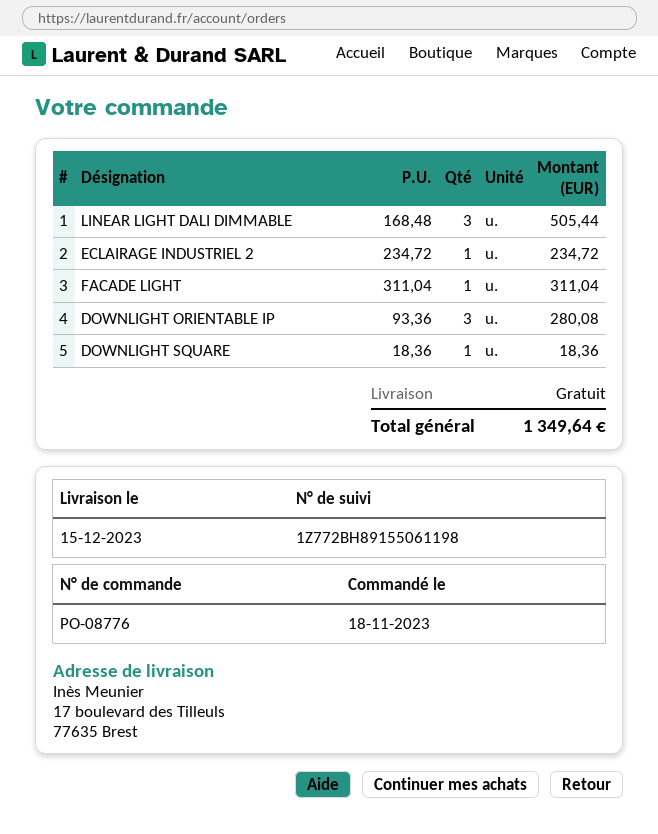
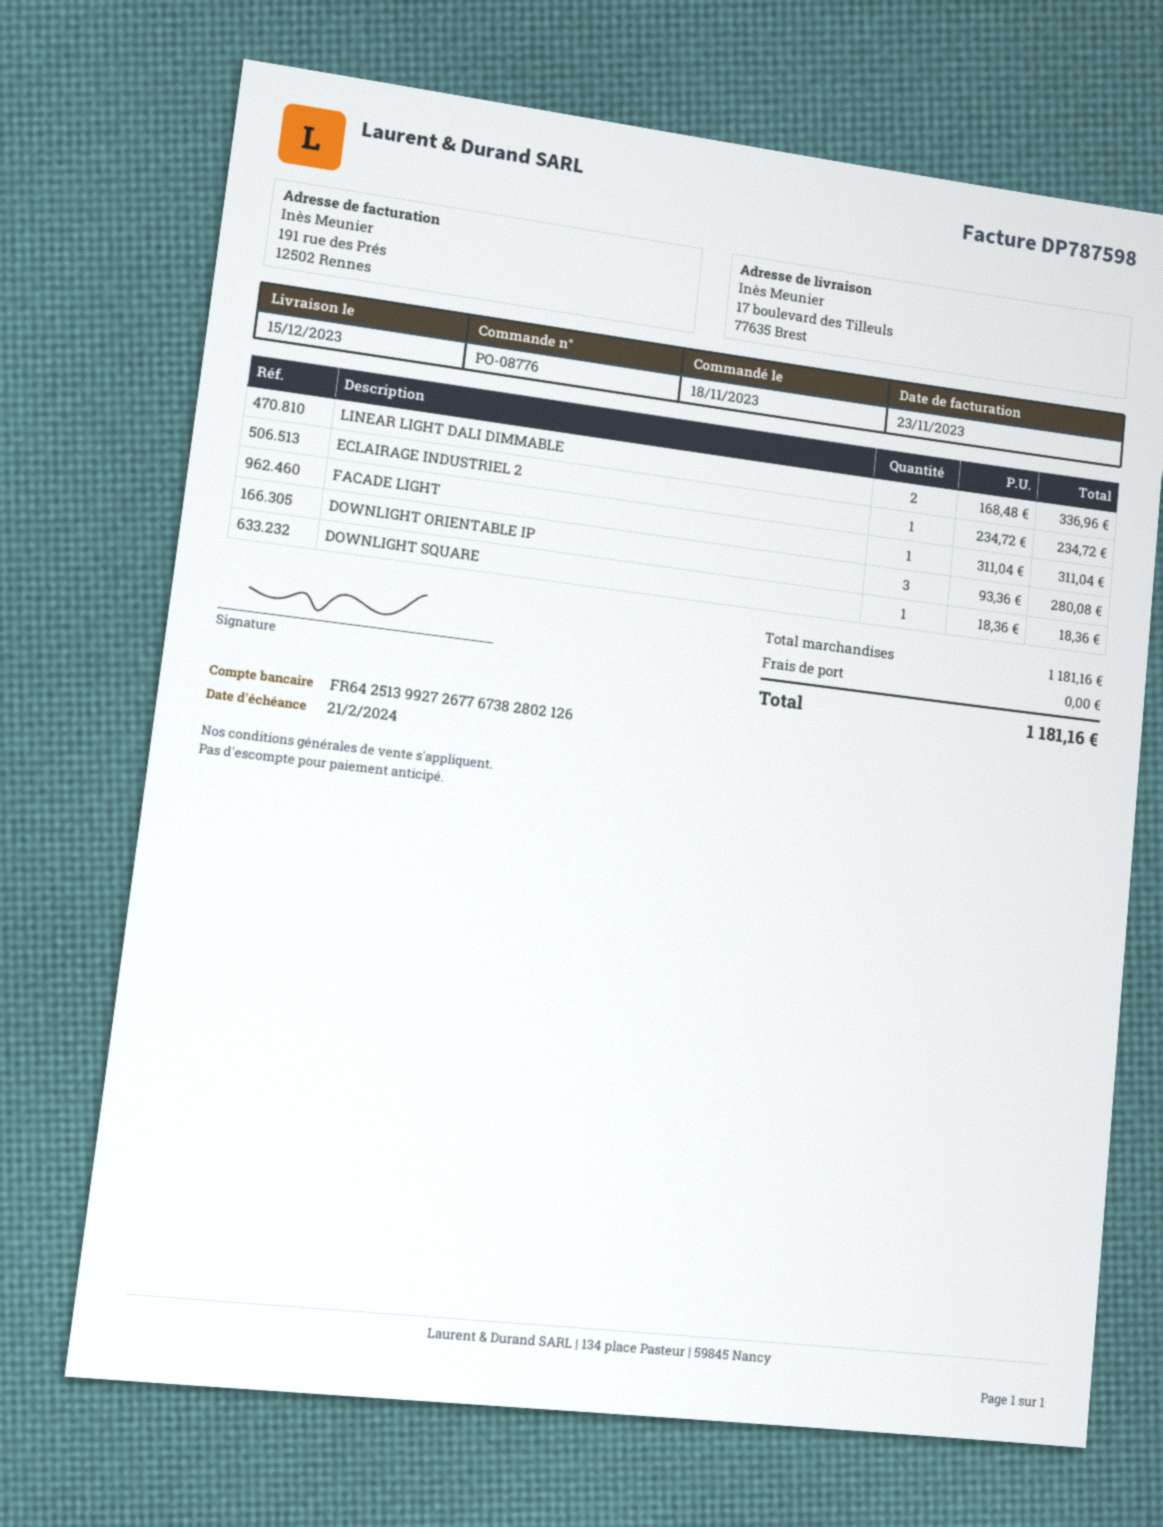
LINEAR LIGHT DALI DIMMABLE: 3 x 168.48 = 505.44 -> 2 x 168.48 = 336.96
total: 1349.64 -> 1181.16

